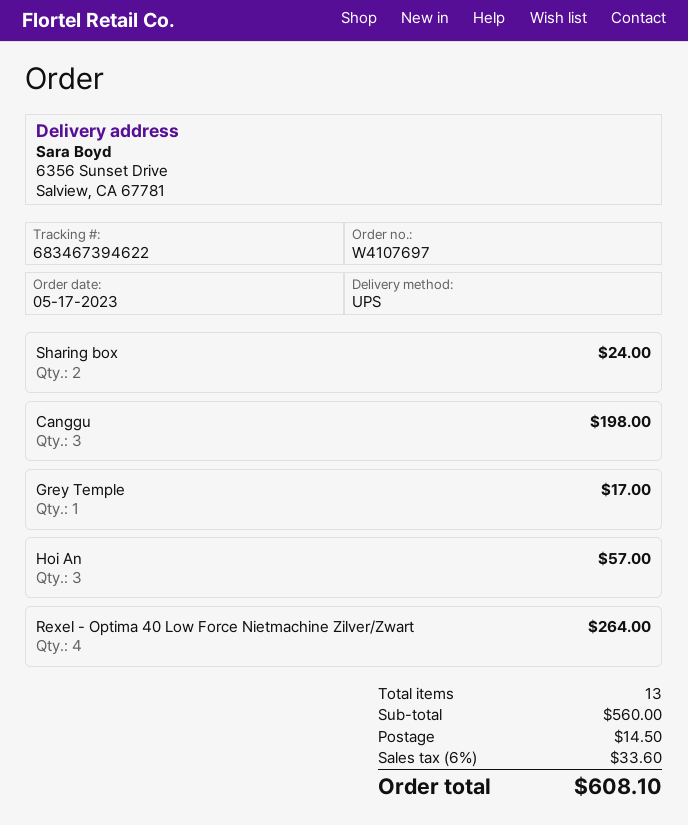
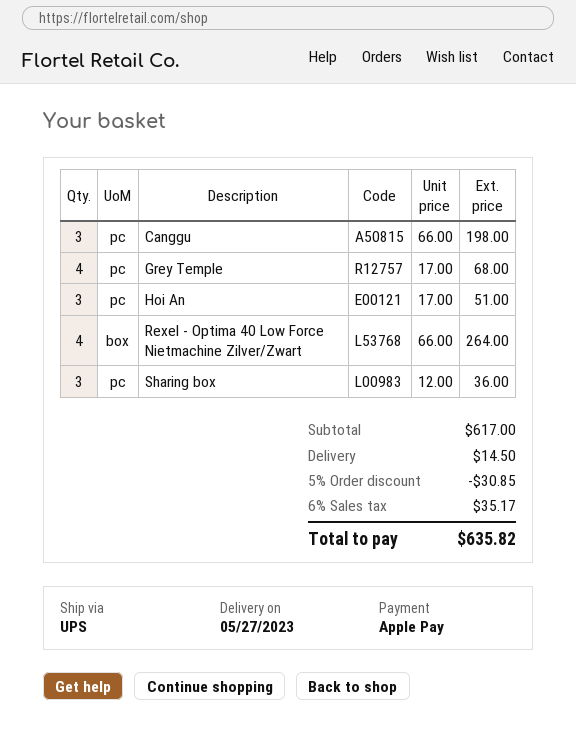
Sharing box: 2 for 24.00 -> 3 for 36.00
Grey Temple: 1 for 17.00 -> 4 for 68.00
Hoi An: 3 for 57.00 -> 3 for 51.00
subtotal: 560.00 -> 617.00
discount: none -> 5% = 30.85
tax: 6% = 33.60 -> 6% = 35.17
total: 608.10 -> 635.82

